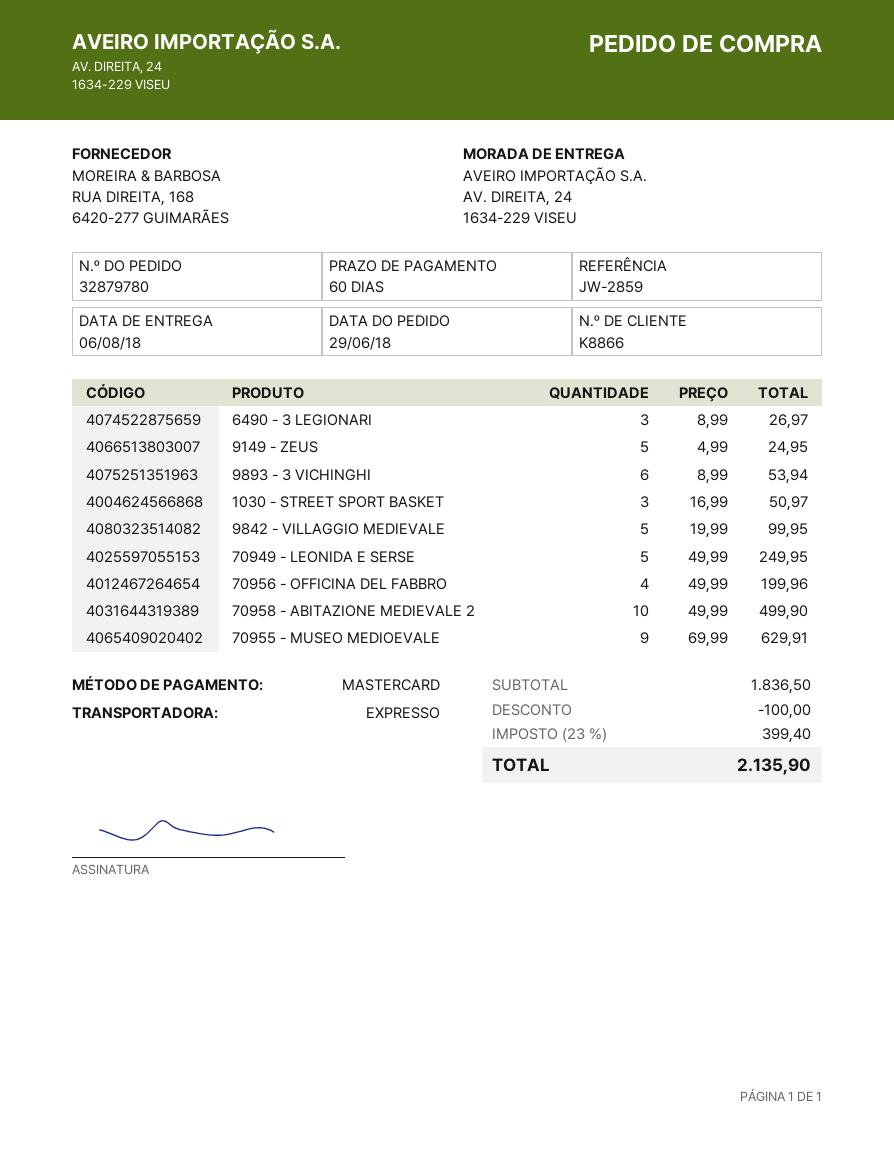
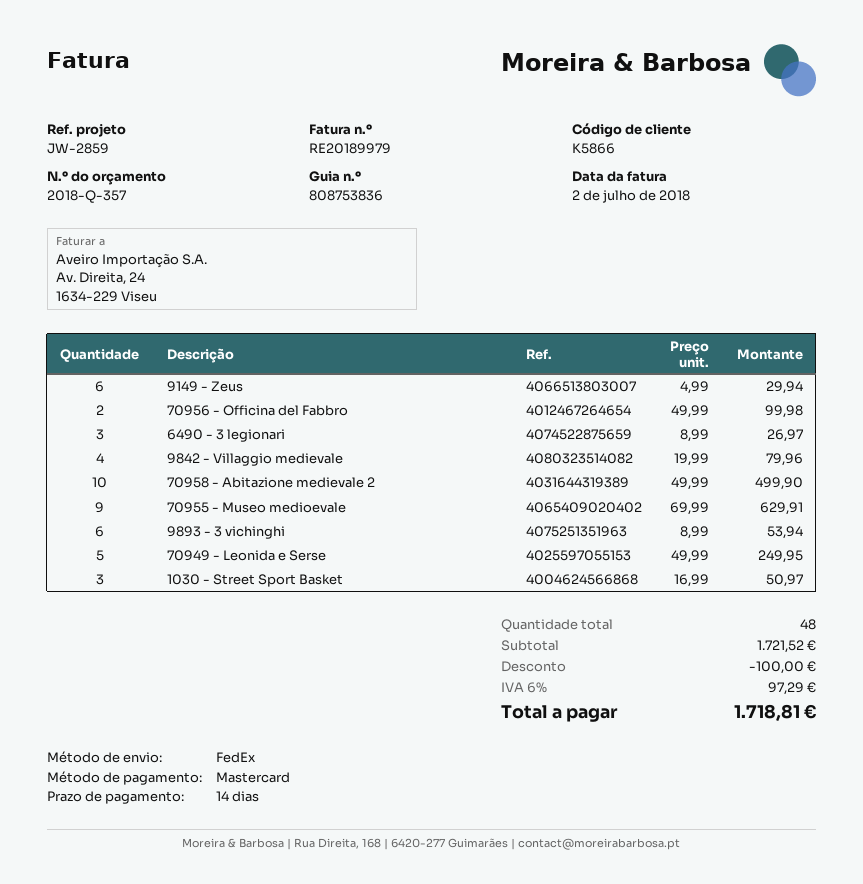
payment terms: 60 days -> 14 days
customer number: K8866 -> K5866
shipping method: express -> FedEx
9149 - ZEUS: 5 x 4.99 = 24.95 -> 6 x 4.99 = 29.94
9842 - VILLAGGIO MEDIEVALE: 5 x 19.99 = 99.95 -> 4 x 19.99 = 79.96
70956 - OFFICINA DEL FABBRO: 4 x 49.99 = 199.96 -> 2 x 49.99 = 99.98
subtotal: 1836.50 -> 1721.52
tax: 23% = 399.40 -> 6% = 97.29
total: 2135.90 -> 1718.81

